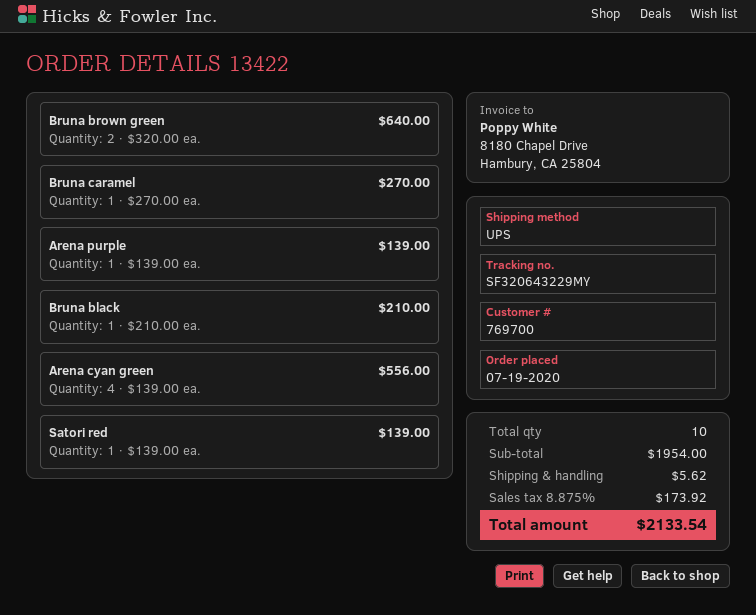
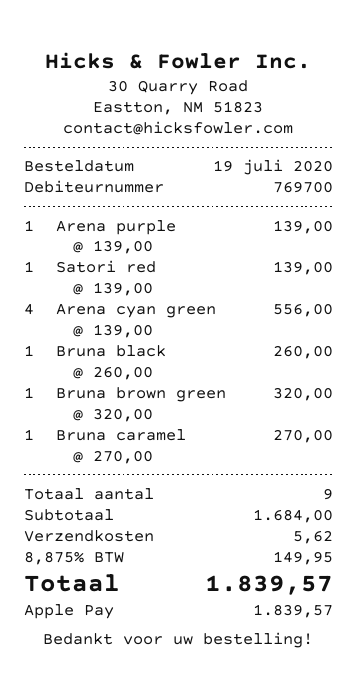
Bruna brown green: 2 x 320.00 = 640.00 -> 1 x 320.00 = 320.00
Bruna black: 1 x 210.00 = 210.00 -> 1 x 260.00 = 260.00
total quantity: 10 -> 9
subtotal: 1954.00 -> 1684.00
tax: 8.875% = 173.92 -> 8.875% = 149.95
total: 2133.54 -> 1839.57

